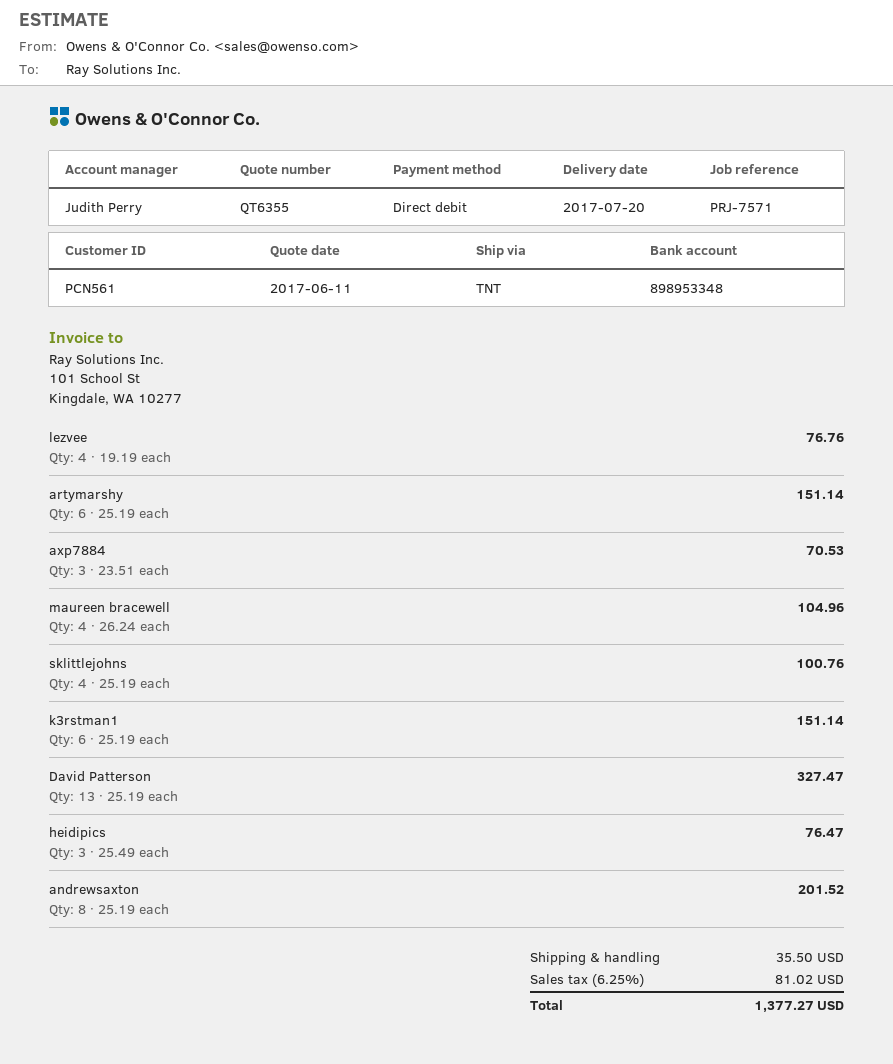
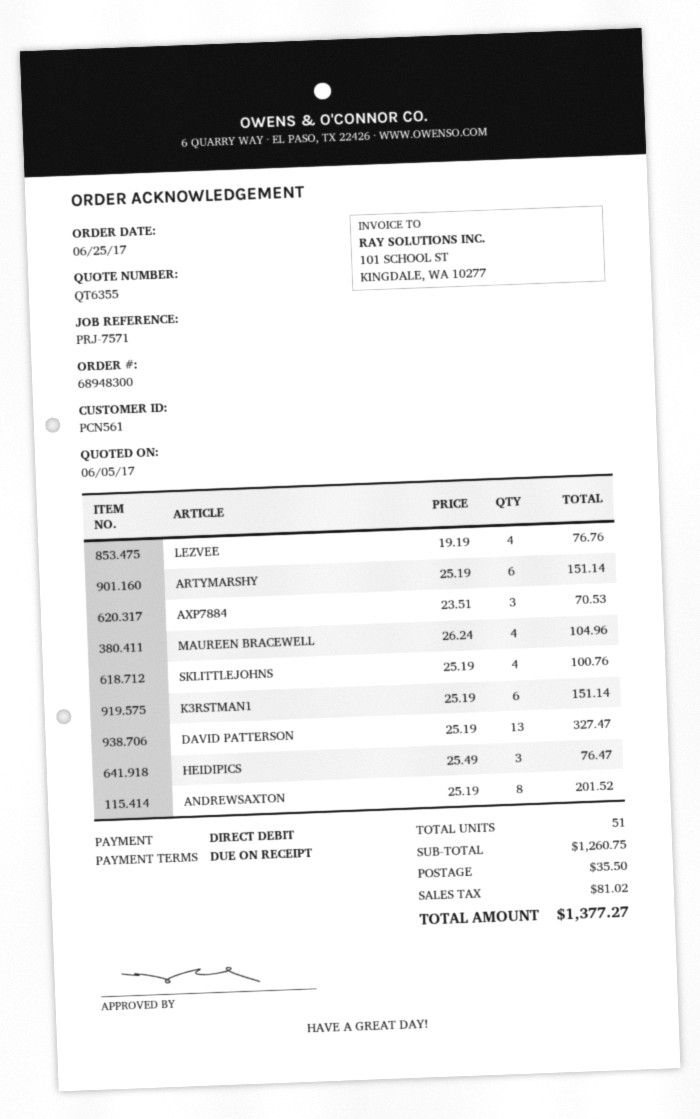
quote date: 2017-06-11 -> 2017-06-05

